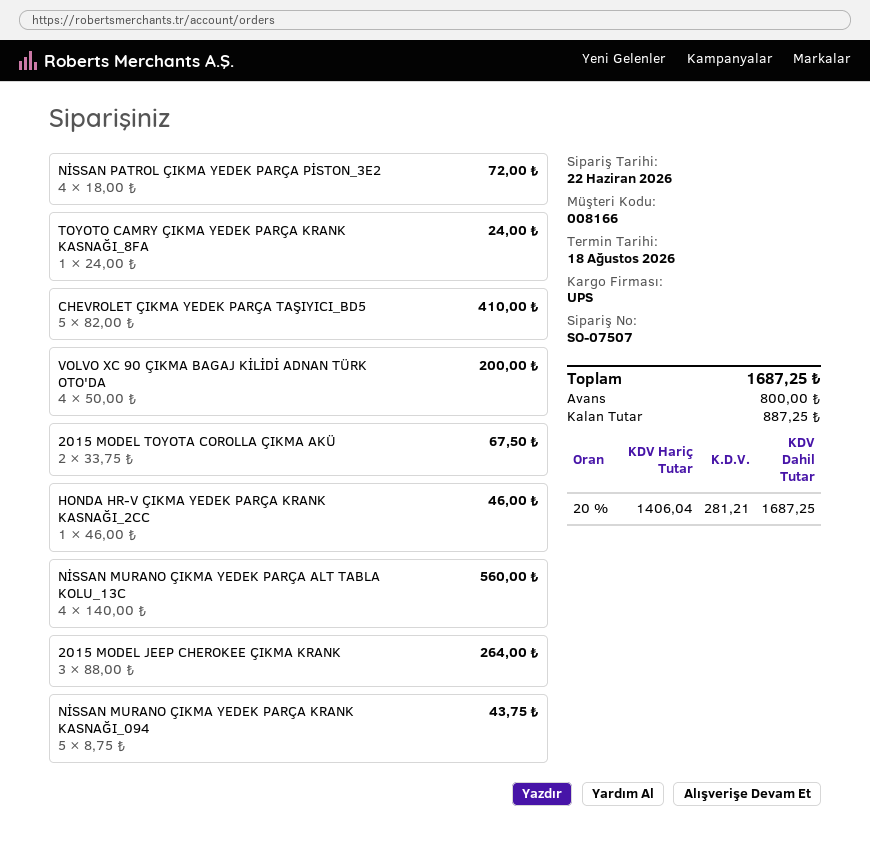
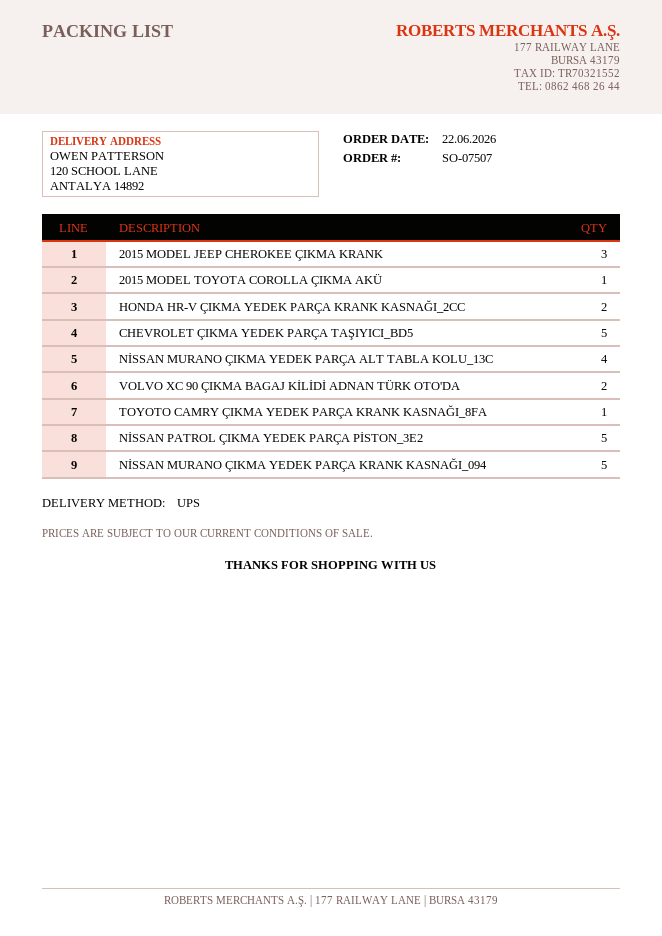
NİSSAN PATROL ÇIKMA YEDEK PARÇA PİSTON_3E2: 4 -> 5
VOLVO XC 90 ÇIKMA BAGAJ KİLİDİ ADNAN TÜRK OTO'DA: 4 -> 2
2015 MODEL TOYOTA COROLLA ÇIKMA AKÜ: 2 -> 1
HONDA HR-V ÇIKMA YEDEK PARÇA KRANK KASNAĞI_2CC: 1 -> 2

